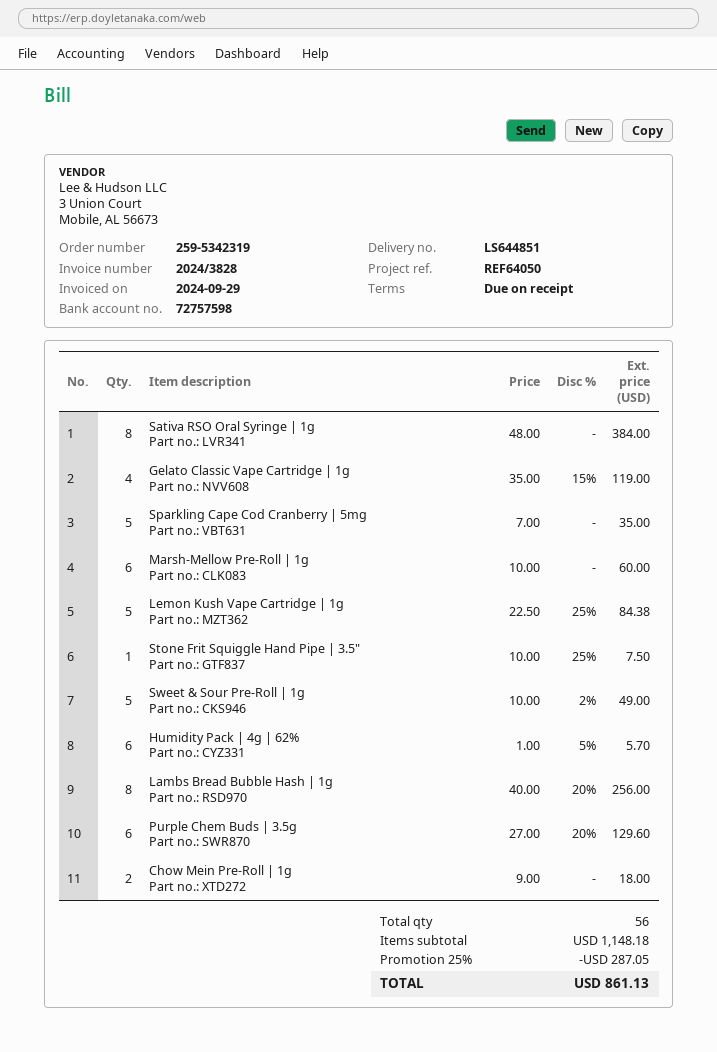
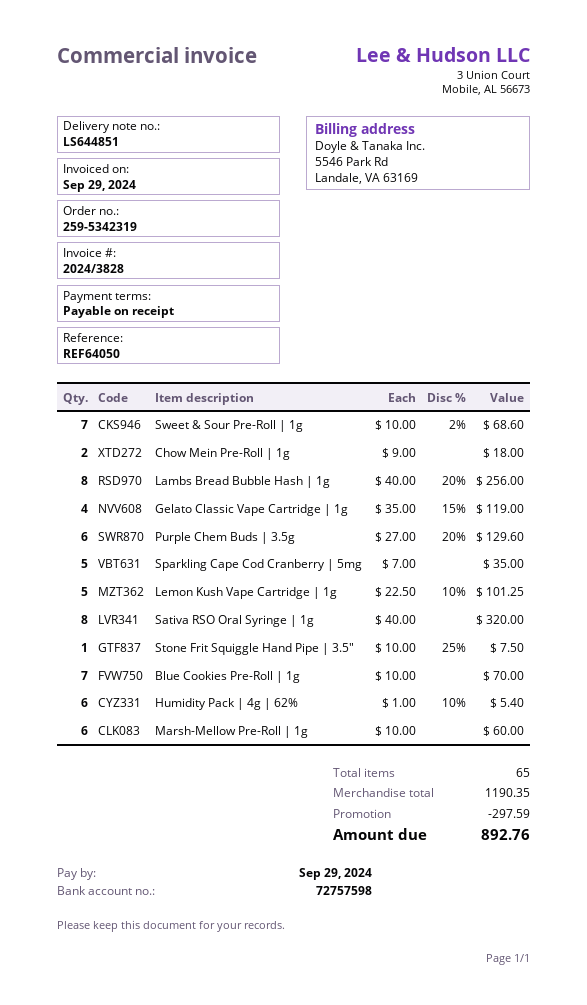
Sativa RSO Oral Syringe | 1g: 8 x 48.00 = 384.00 -> 8 x 40.00 = 320.00
Lemon Kush Vape Cartridge | 1g: 5 x 22.50 - 25% = 84.38 -> 5 x 22.50 - 10% = 101.25
Sweet & Sour Pre-Roll | 1g: 5 x 10.00 - 2% = 49.00 -> 7 x 10.00 - 2% = 68.60
Humidity Pack | 4g | 62%: 6 x 1.00 - 5% = 5.70 -> 6 x 1.00 - 10% = 5.40
Blue Cookies Pre-Roll | 1g: none -> 7 x 10.00 = 70.00
total quantity: 56 -> 65
subtotal: 1148.18 -> 1190.35
discount: 287.05 -> 297.59
total: 861.13 -> 892.76

